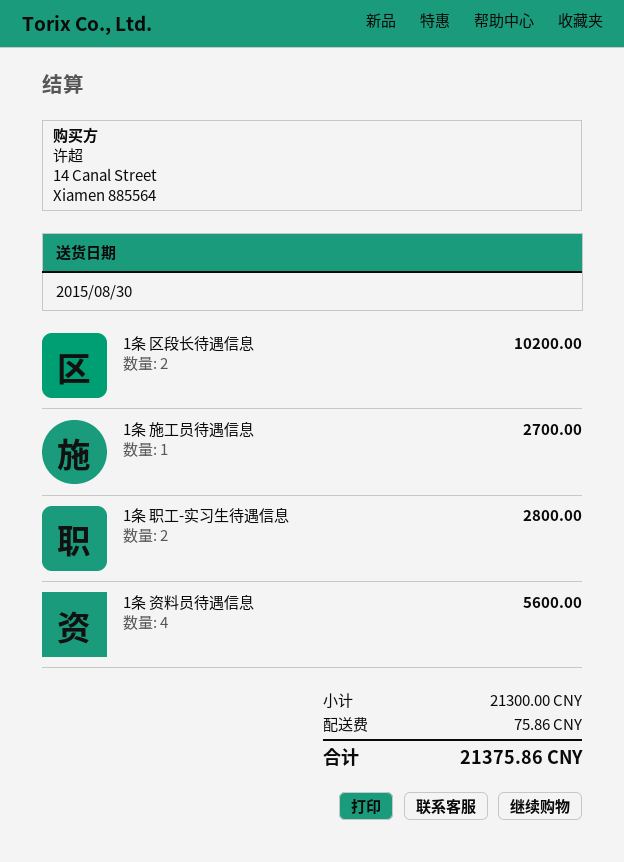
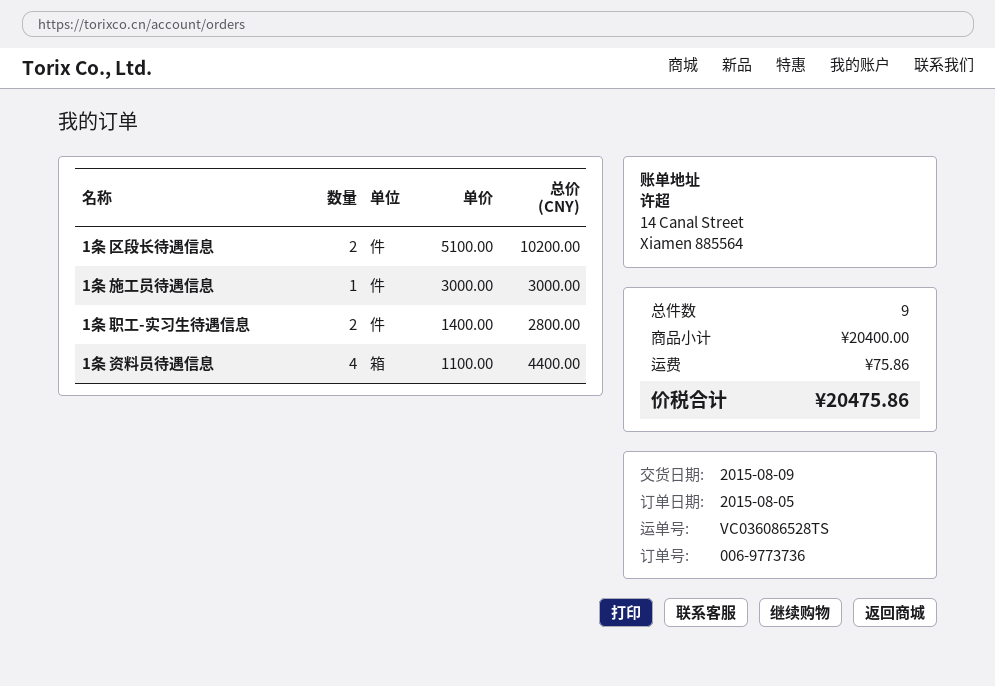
delivery date: 2015-08-30 -> 2015-08-09
1条 施工员待遇信息: 1 for 2700.00 -> 1 for 3000.00
1条 资料员待遇信息: 4 for 5600.00 -> 4 for 4400.00
subtotal: 21300.00 -> 20400.00
total: 21375.86 -> 20475.86

